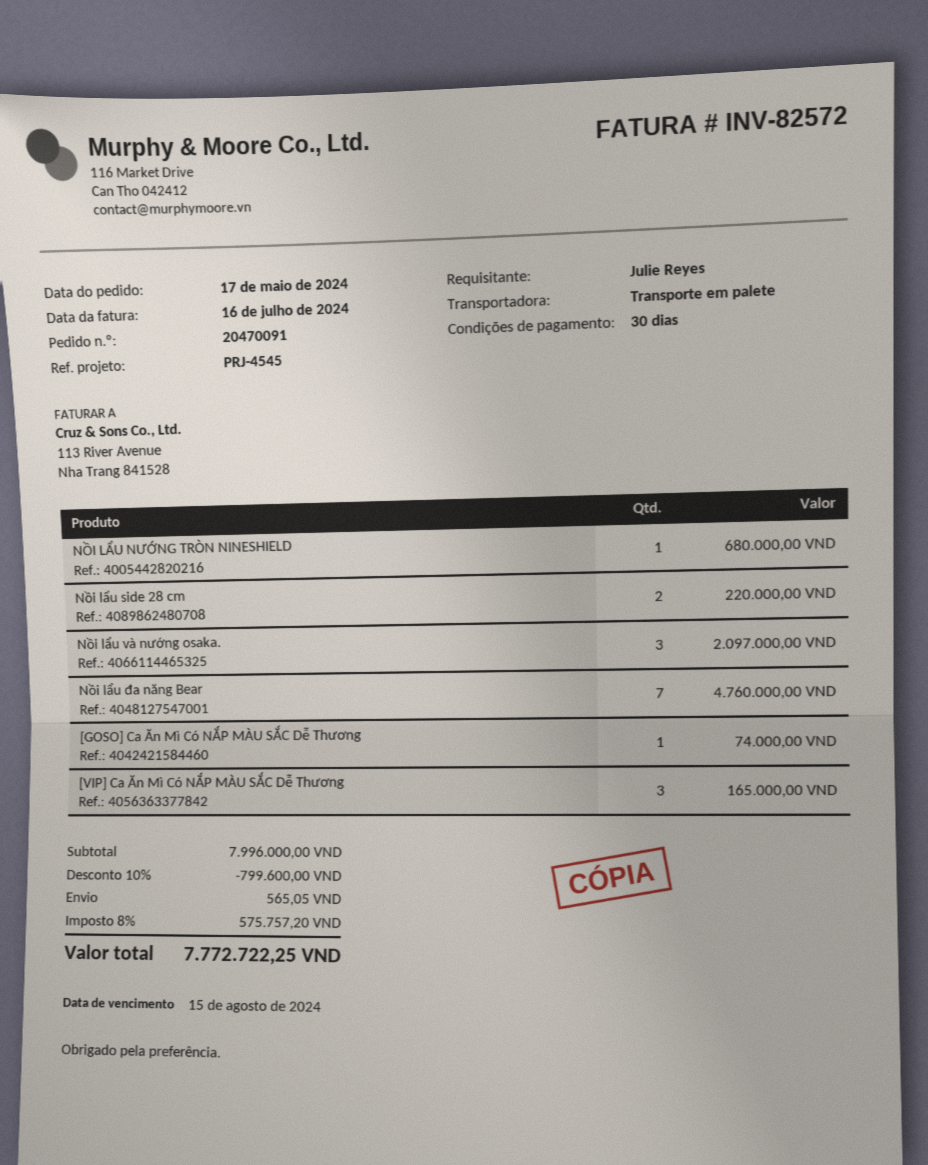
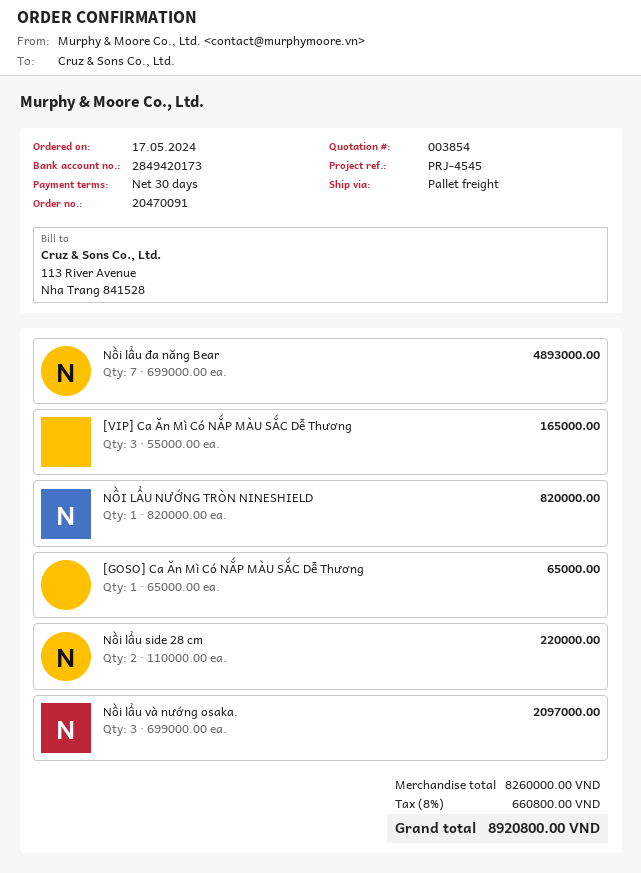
NỒI LẨU NƯỚNG TRÒN NINESHIELD: 1 for 680000.00 -> 1 for 820000.00
Nồi lẩu đa năng Bear: 7 for 4760000.00 -> 7 for 4893000.00
[GOSO] Ca Ăn Mì Có NẮP MÀU SẮC Dễ Thương: 1 for 74000.00 -> 1 for 65000.00
subtotal: 7996000.00 -> 8260000.00
discount: 10% = 799600.00 -> none
shipping: 565.05 -> none
tax: 8% = 575757.20 -> 8% = 660800.00
total: 7772722.25 -> 8920800.00

